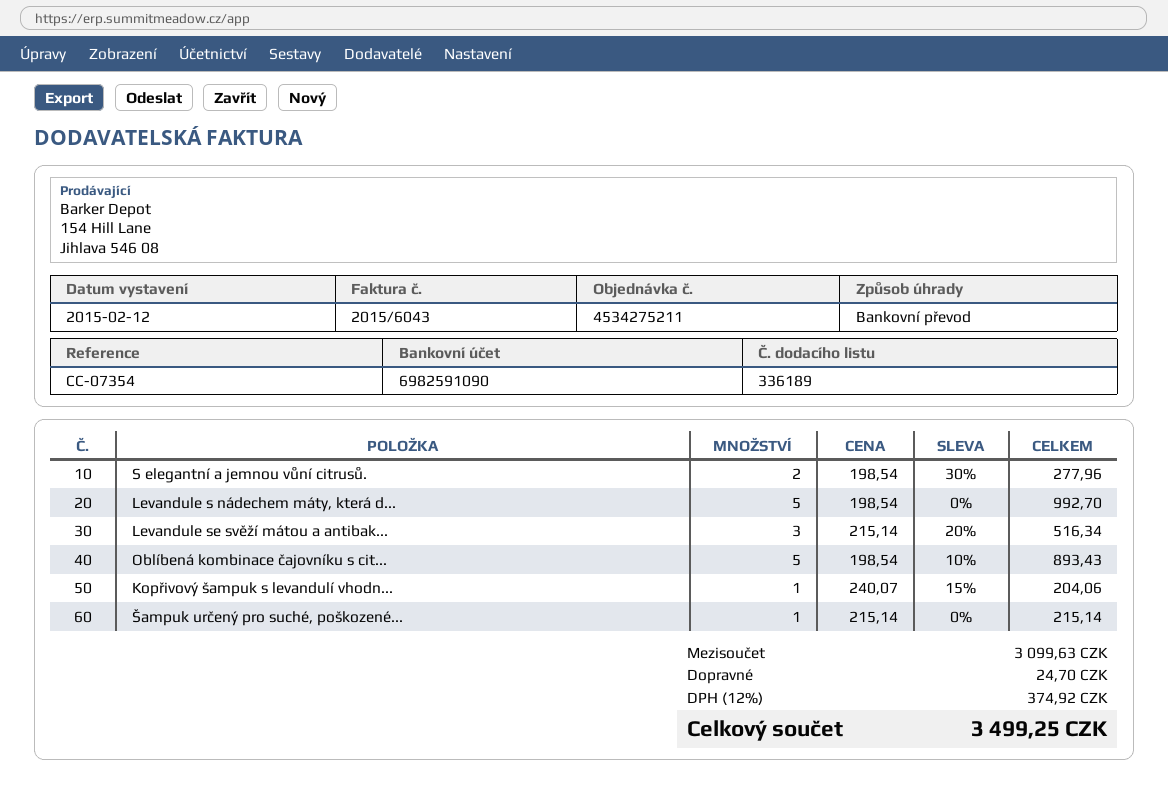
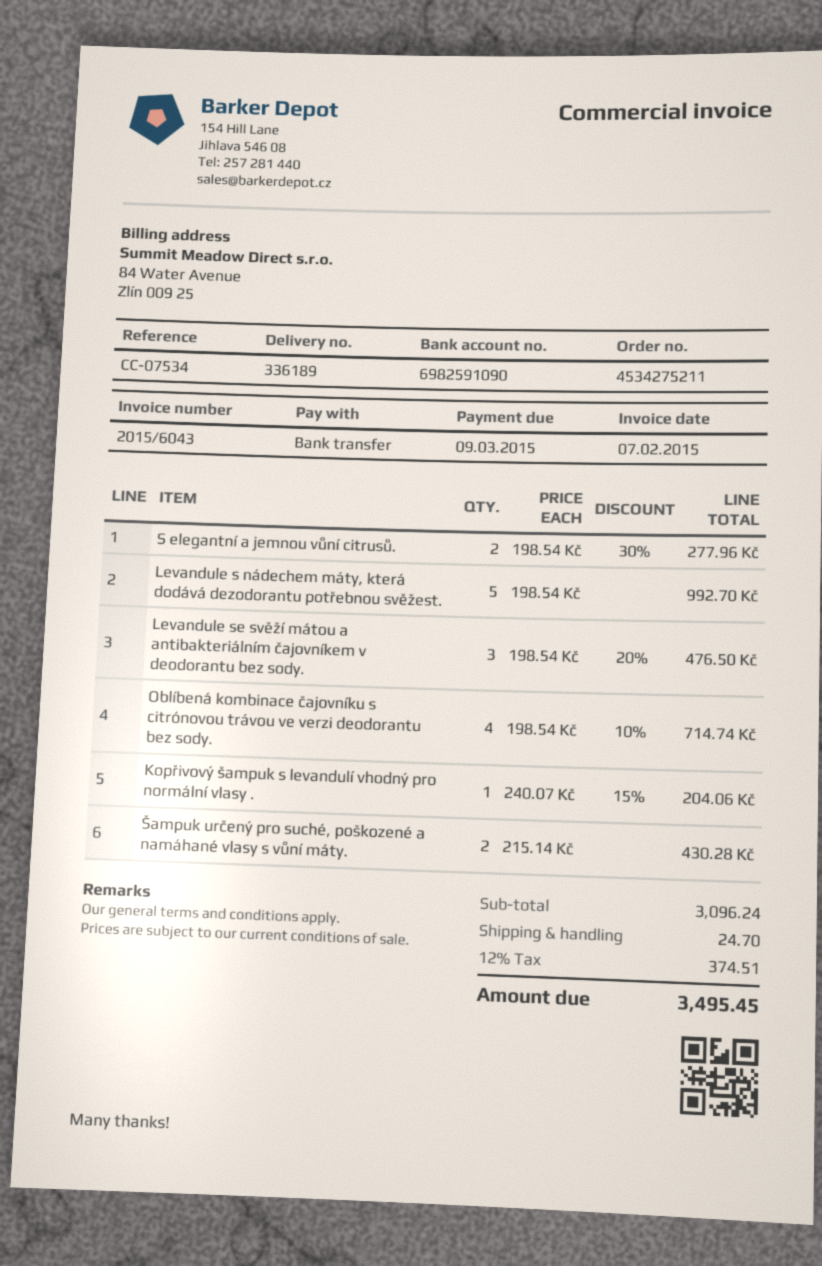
invoice date: 2015-02-12 -> 2015-02-07
reference: CC-07354 -> CC-07534
Levandule se svěží mátou a antibak...: 3 x 215.14 - 20% = 516.34 -> 3 x 198.54 - 20% = 476.50
Oblíbená kombinace čajovníku s cit...: 5 x 198.54 - 10% = 893.43 -> 4 x 198.54 - 10% = 714.74
Šampuk určený pro suché, poškozené...: 1 x 215.14 = 215.14 -> 2 x 215.14 = 430.28
subtotal: 3099.63 -> 3096.24
tax: 12% = 374.92 -> 12% = 374.51
total: 3499.25 -> 3495.45

